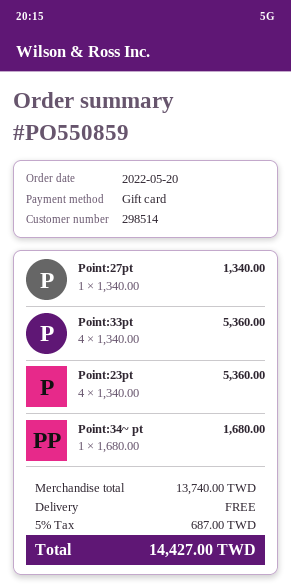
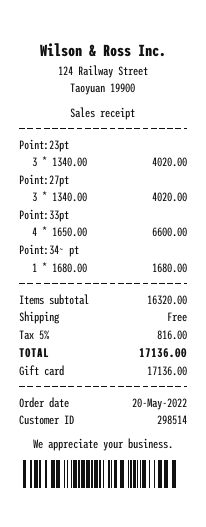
Point:27pt: 1 x 1340.00 = 1340.00 -> 3 x 1340.00 = 4020.00
Point:33pt: 4 x 1340.00 = 5360.00 -> 4 x 1650.00 = 6600.00
Point:23pt: 4 x 1340.00 = 5360.00 -> 3 x 1340.00 = 4020.00
subtotal: 13740.00 -> 16320.00
tax: 5% = 687.00 -> 5% = 816.00
total: 14427.00 -> 17136.00

